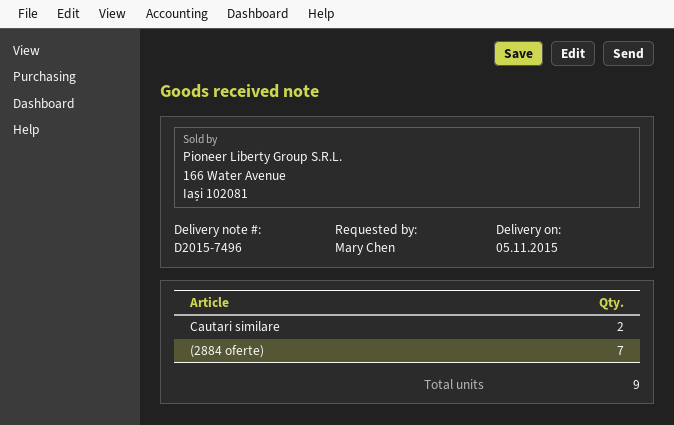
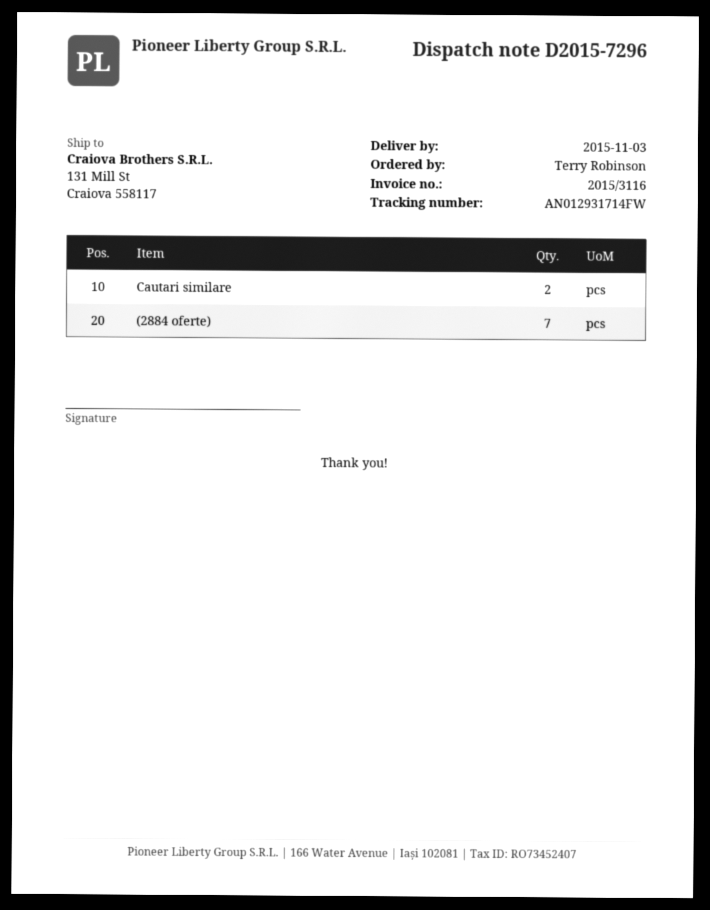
delivery note number: D2015-7496 -> D2015-7296
delivery date: 2015-11-05 -> 2015-11-03
ordered by: Mary Chen -> Terry Robinson

